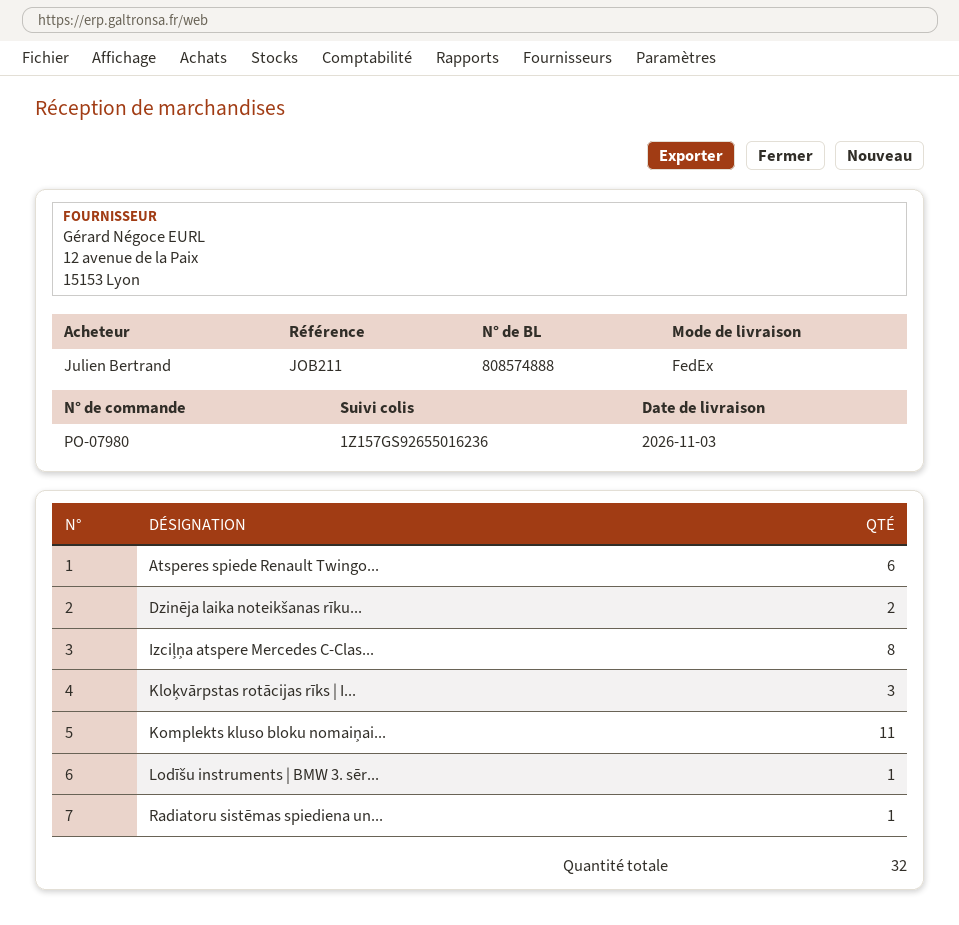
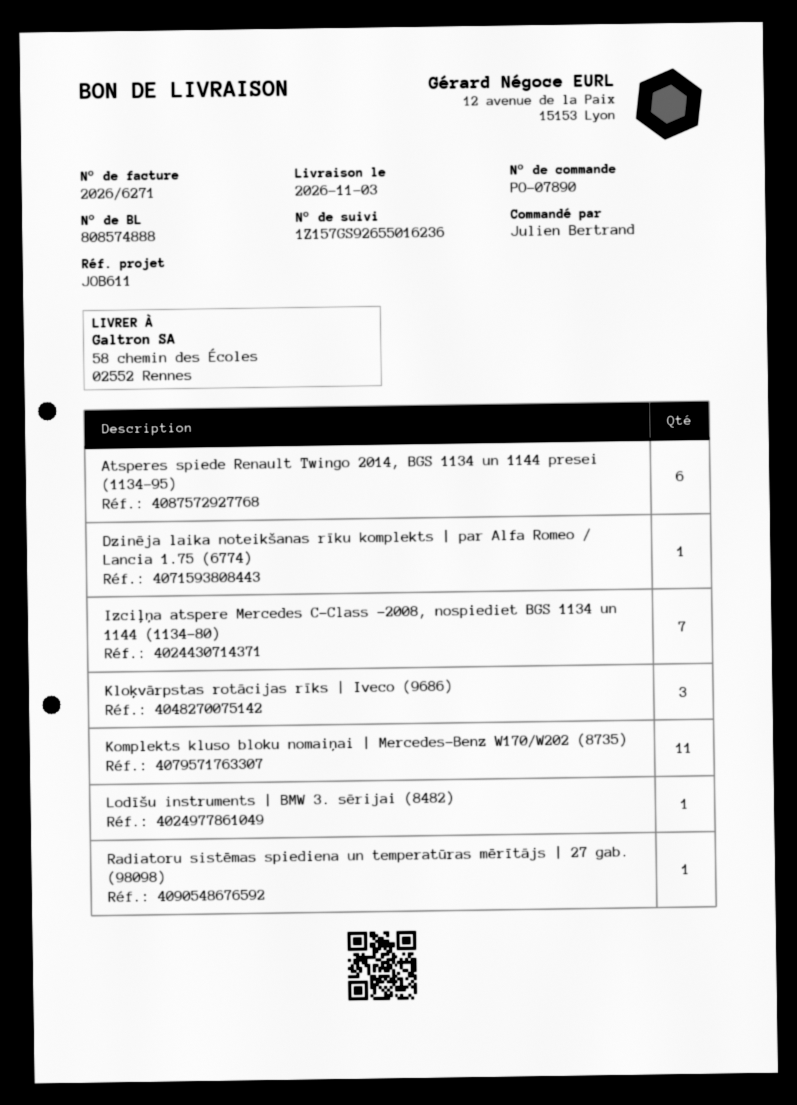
order number: PO-07980 -> PO-07890
reference: JOB211 -> JOB611
Dzinēja laika noteikšanas rīku...: 2 -> 1
Izciļņa atspere Mercedes C-Clas...: 8 -> 7

